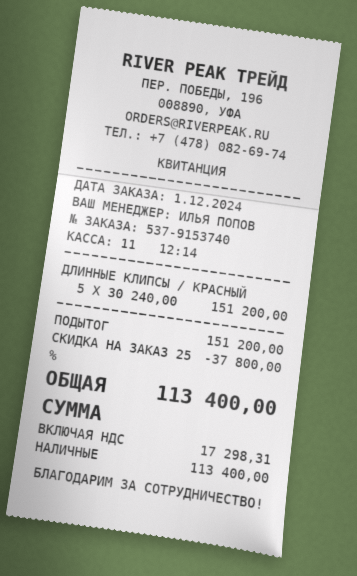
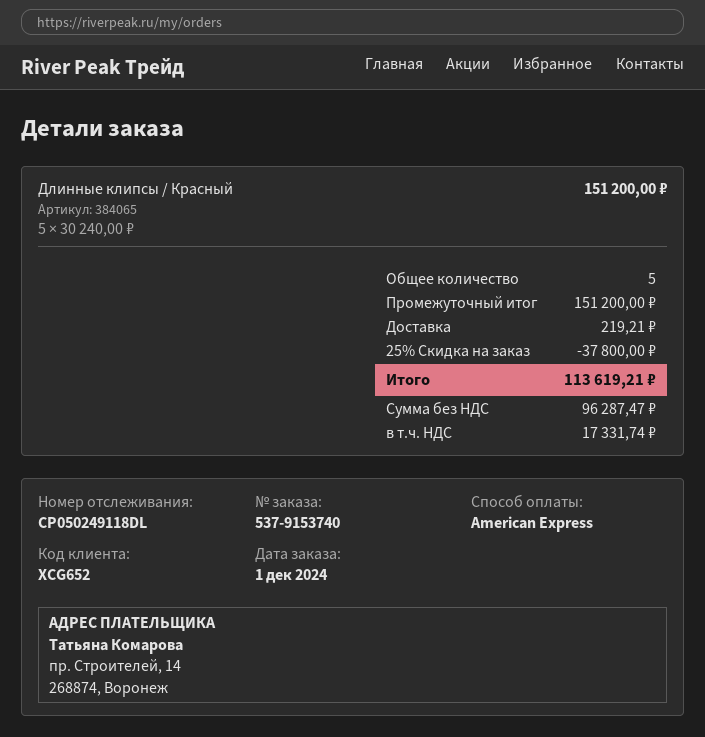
payment method: cash -> American Express
shipping: none -> 219.21
tax: 17298.31 -> 17331.74
total: 113400.00 -> 113619.21

